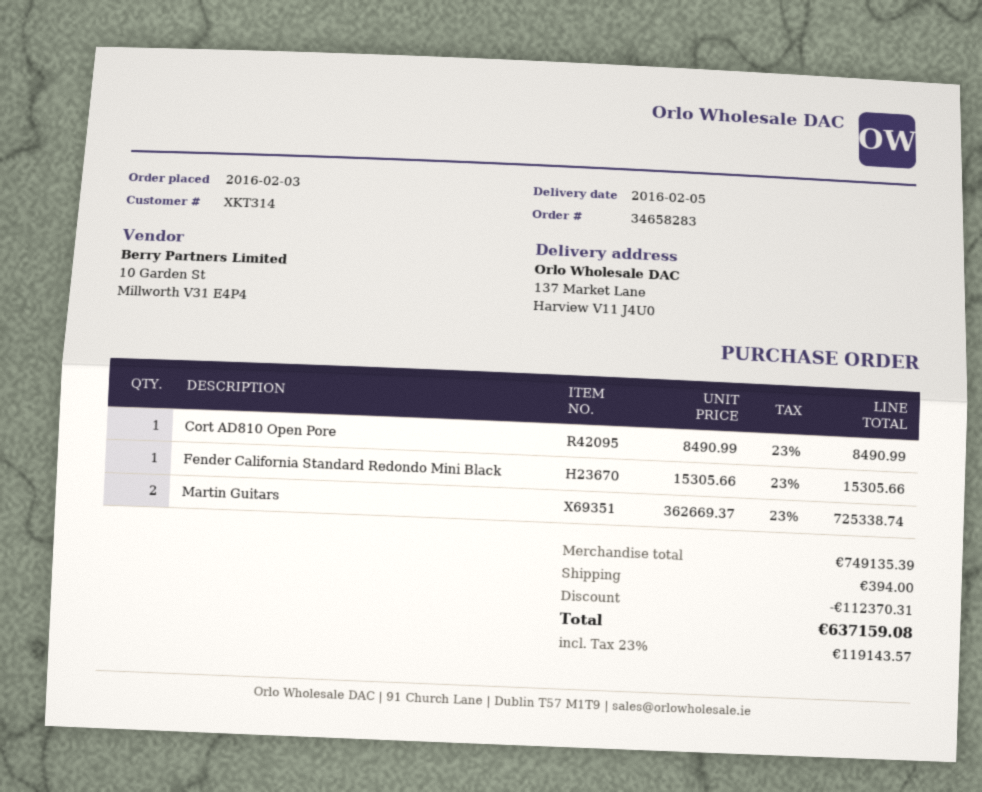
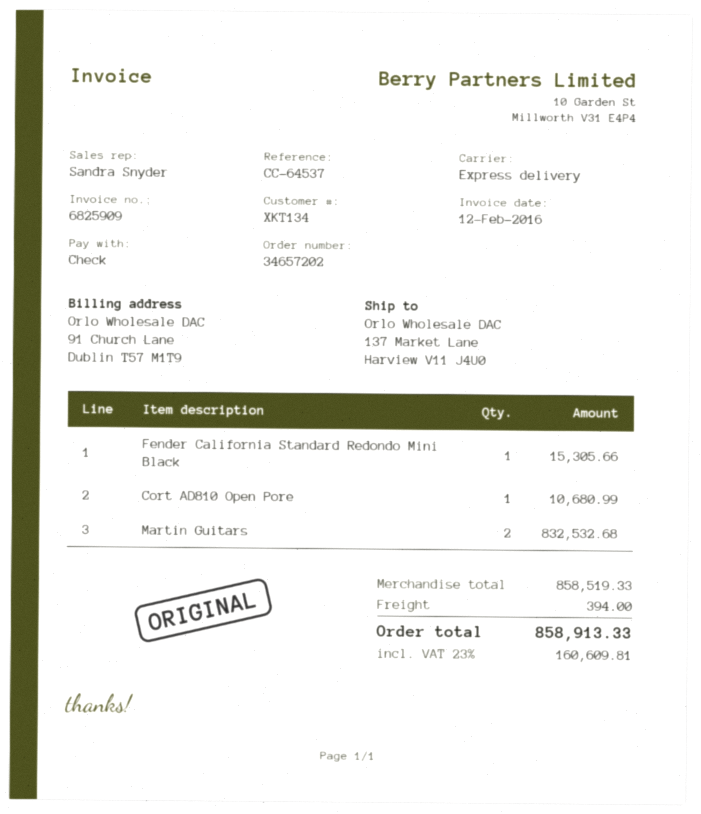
order number: 34658283 -> 34657202
customer number: XKT314 -> XKT134
Cort AD810 Open Pore: 1 for 8490.99 -> 1 for 10680.99
Martin Guitars: 2 for 725338.74 -> 2 for 832532.68
subtotal: 749135.39 -> 858519.33
discount: 112370.31 -> none
tax: 23% = 119143.57 -> 23% = 160609.81
total: 637159.08 -> 858913.33

